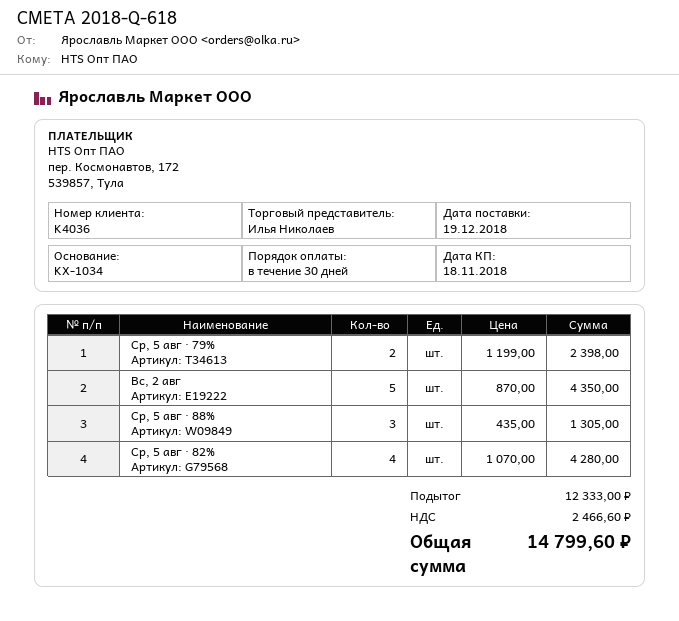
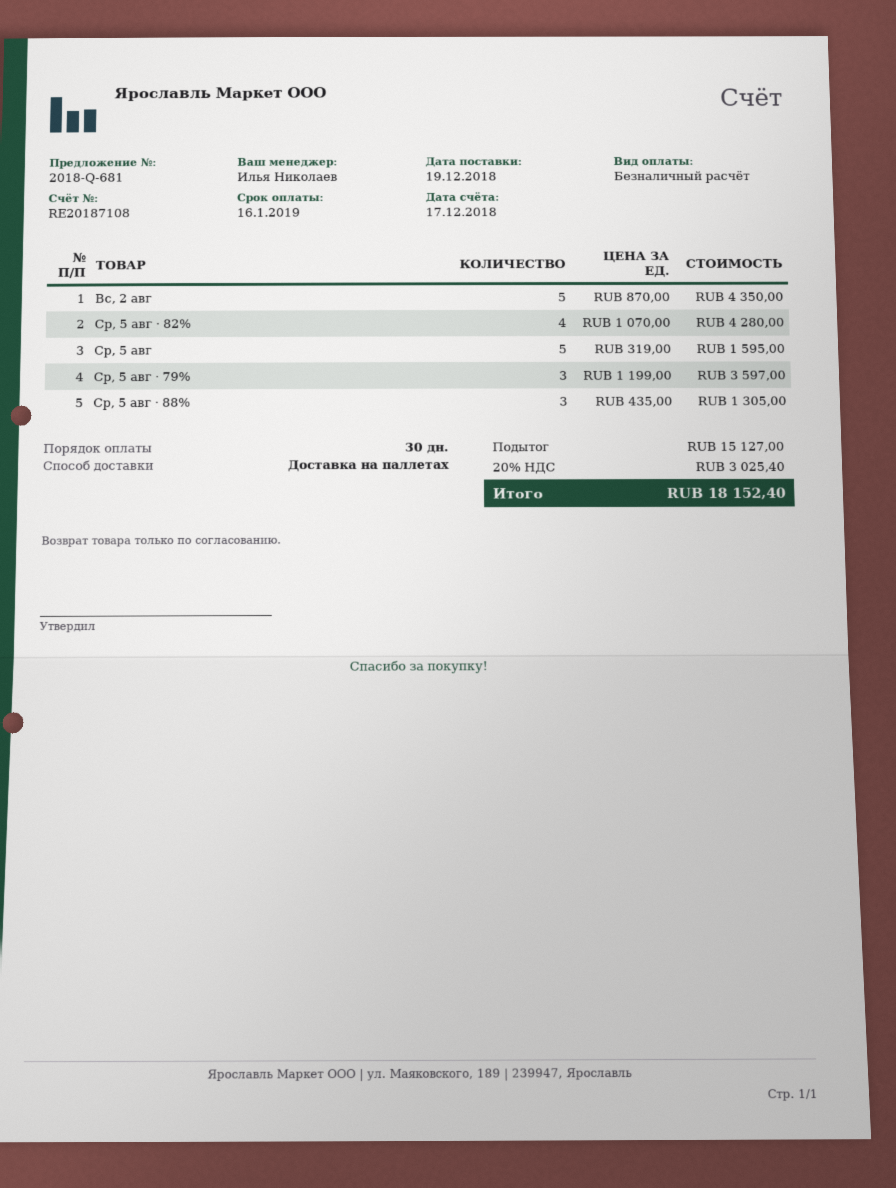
quote number: 2018-Q-618 -> 2018-Q-681
Ср, 5 авг · 79%: 2 x 1199.00 = 2398.00 -> 3 x 1199.00 = 3597.00
Ср, 5 авг: none -> 5 x 319.00 = 1595.00
subtotal: 12333.00 -> 15127.00
tax: 2466.60 -> 3025.40
total: 14799.60 -> 18152.40

